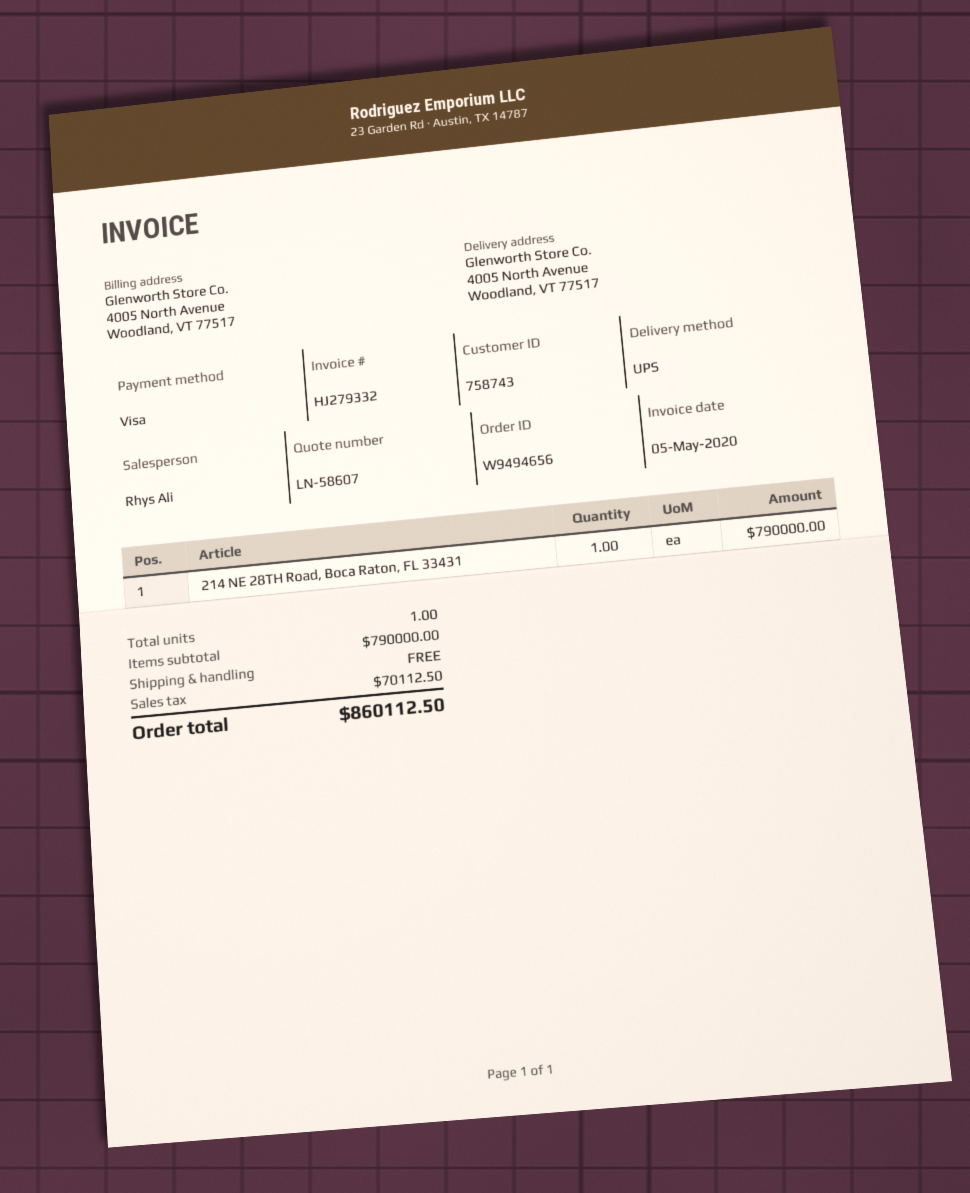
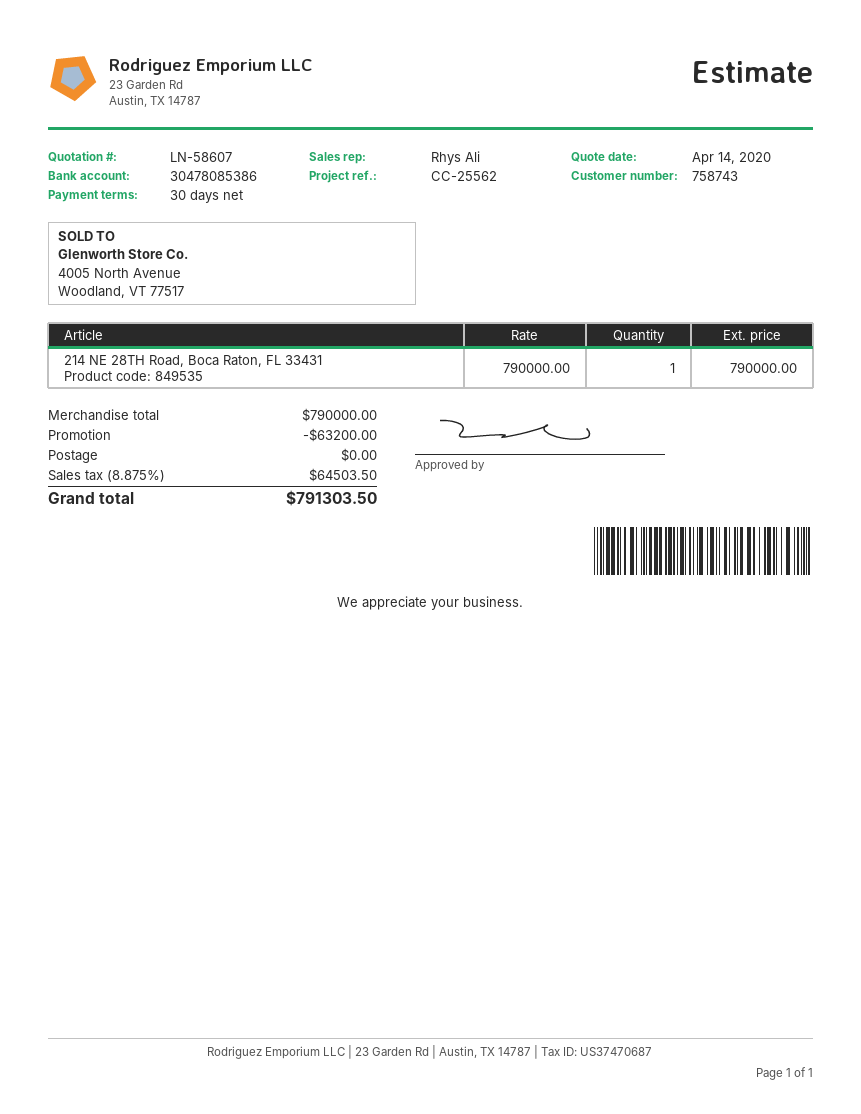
discount: none -> 63200.00
tax: 70112.50 -> 64503.50
total: 860112.50 -> 791303.50

